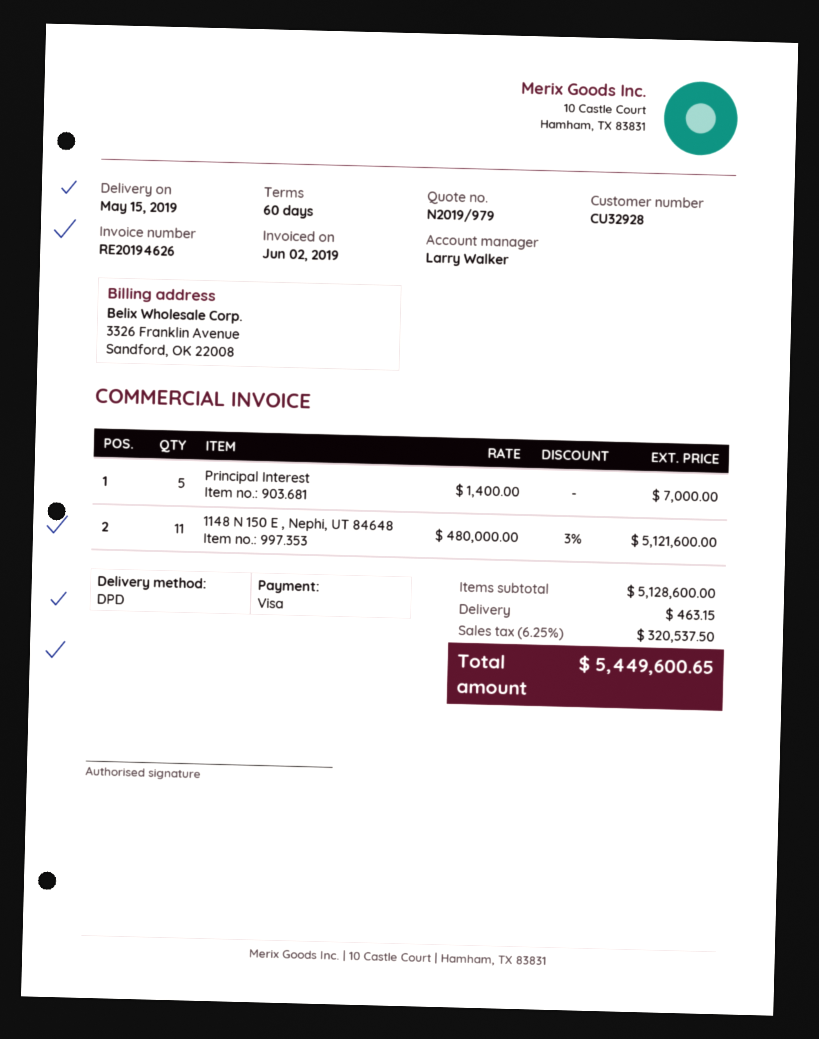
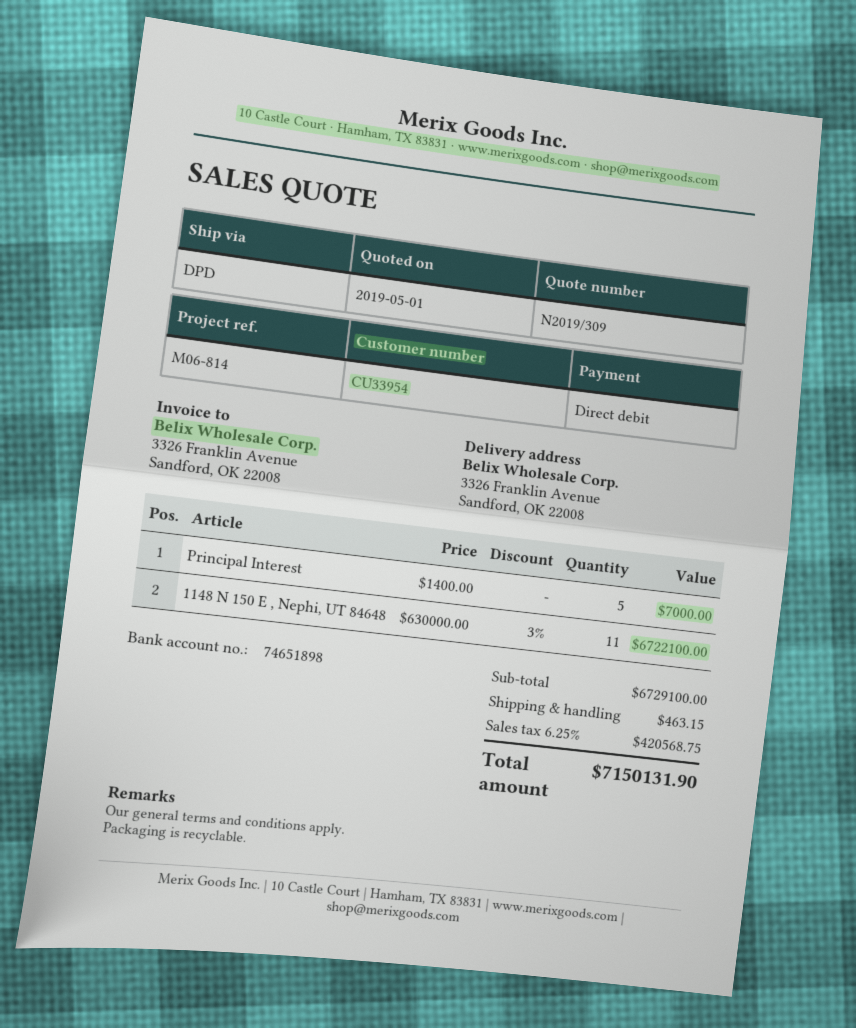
quote number: N2019/979 -> N2019/309
customer number: CU32928 -> CU33954
payment method: Visa -> direct debit
1148 N 150 E , Nephi, UT 84648: 11 x 480000.00 - 3% = 5121600.00 -> 11 x 630000.00 - 3% = 6722100.00
subtotal: 5128600.00 -> 6729100.00
tax: 6.25% = 320537.50 -> 6.25% = 420568.75
total: 5449600.65 -> 7150131.90

